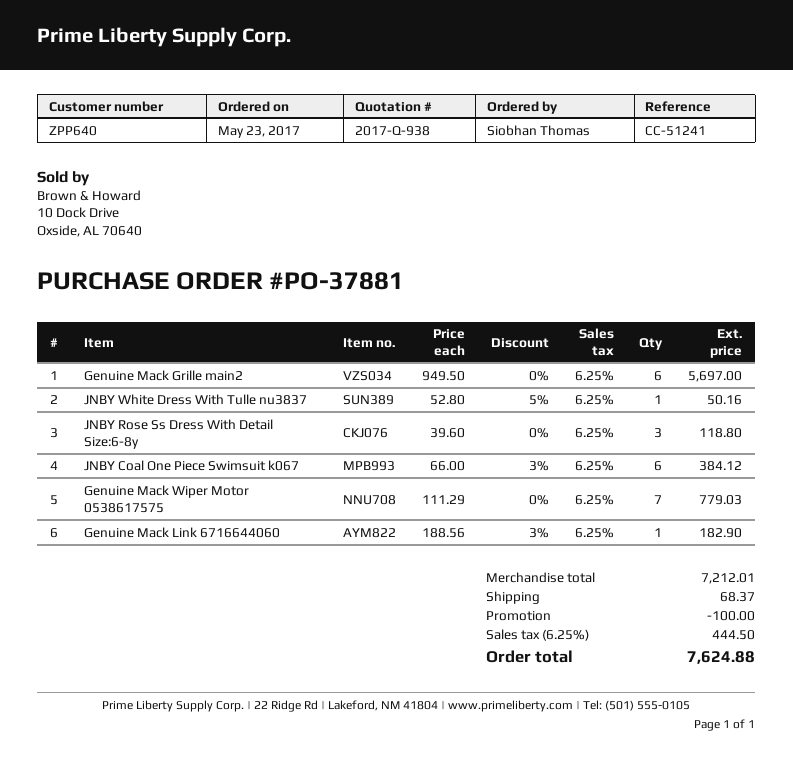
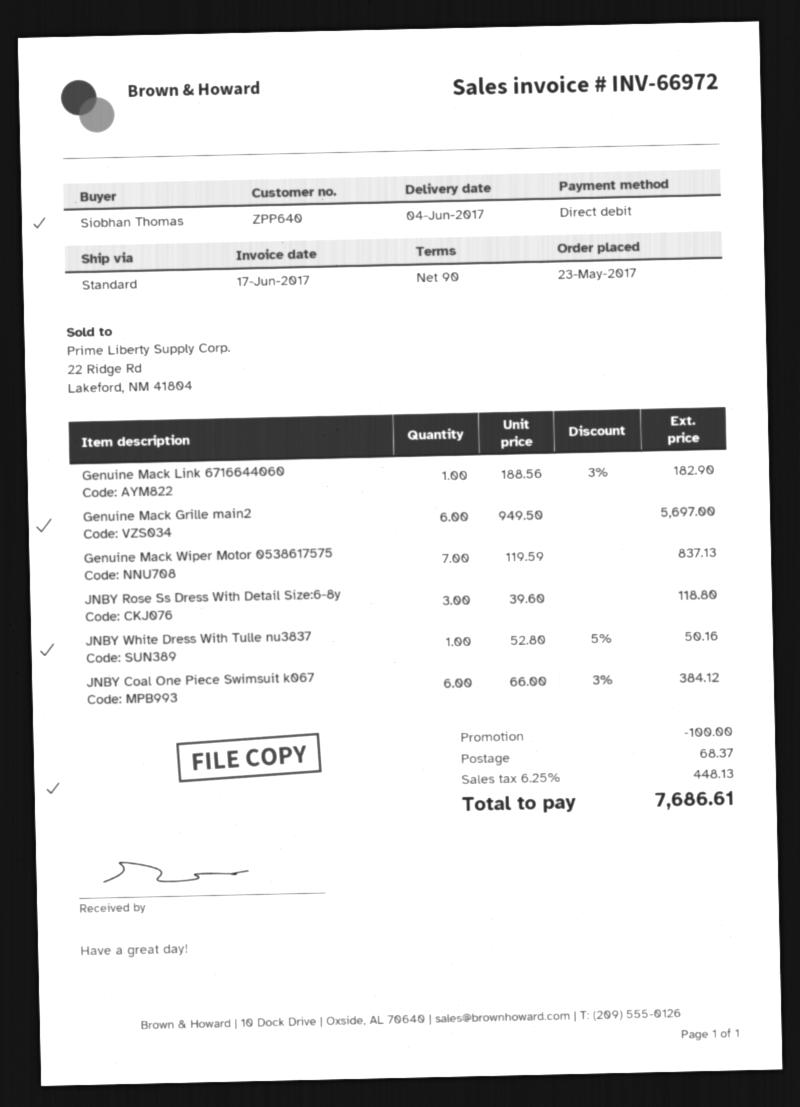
Genuine Mack Wiper Motor 0538617575: 7 x 111.29 = 779.03 -> 7 x 119.59 = 837.13
tax: 6.25% = 444.50 -> 6.25% = 448.13
total: 7624.88 -> 7686.61

